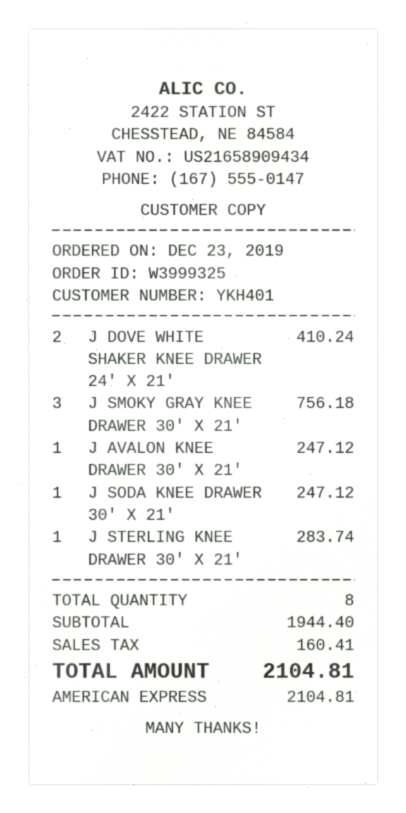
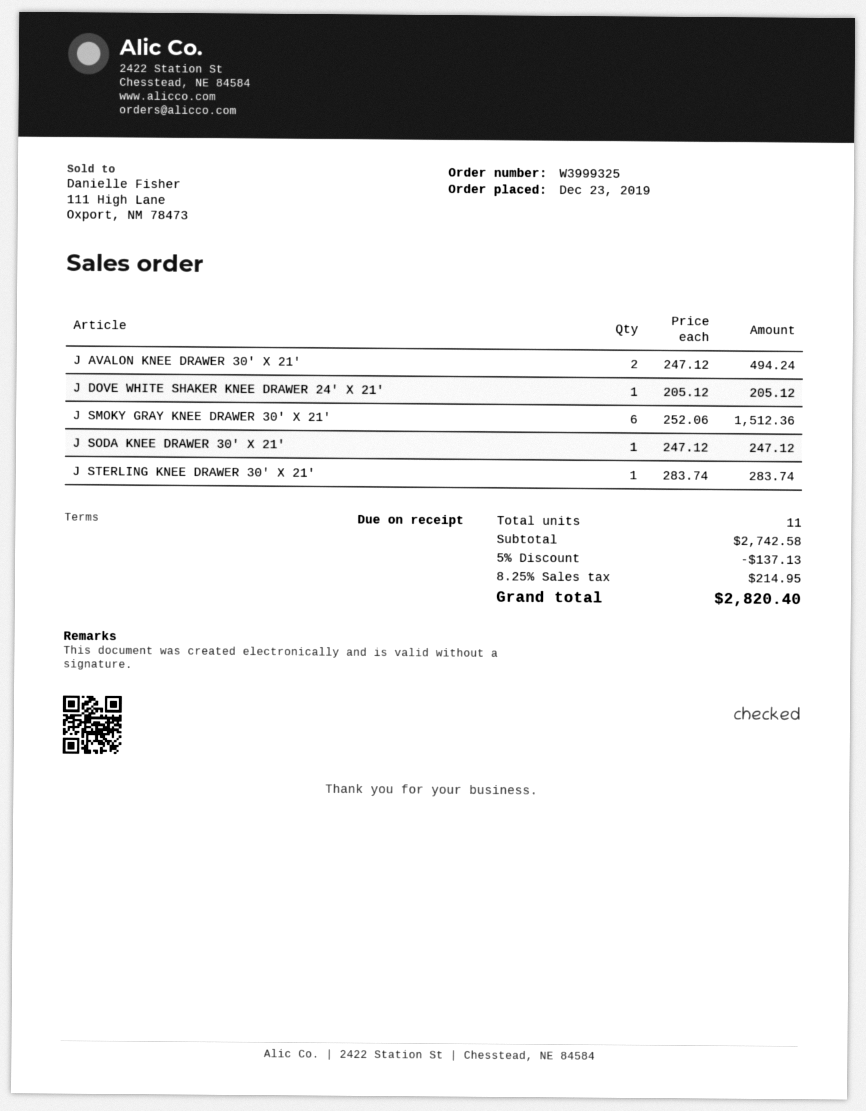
J DOVE WHITE SHAKER KNEE DRAWER 24′ X 21′: 2 for 410.24 -> 1 for 205.12
J SMOKY GRAY KNEE DRAWER 30′ X 21′: 3 for 756.18 -> 6 for 1512.36
J AVALON KNEE DRAWER 30′ X 21′: 1 for 247.12 -> 2 for 494.24
total quantity: 8 -> 11
subtotal: 1944.40 -> 2742.58
discount: none -> 5% = 137.13
tax: 160.41 -> 214.95
total: 2104.81 -> 2820.40

